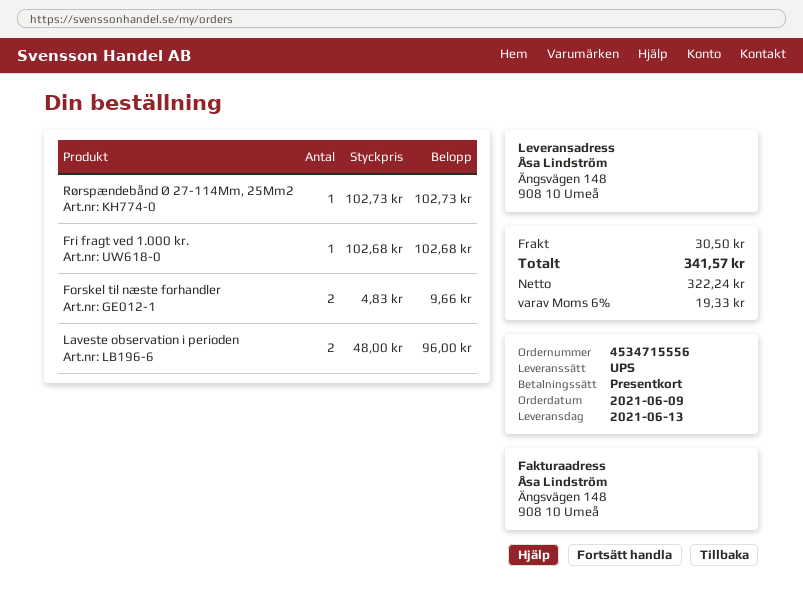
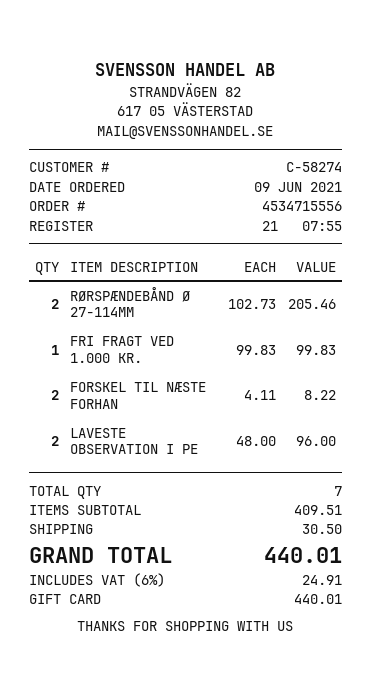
Rørspændebånd Ø 27-114Mm, 25Mm2: 1 x 102.73 = 102.73 -> 2 x 102.73 = 205.46
Fri fragt ved 1.000 kr.: 1 x 102.68 = 102.68 -> 1 x 99.83 = 99.83
Forskel til næste forhandler: 2 x 4.83 = 9.66 -> 2 x 4.11 = 8.22
tax: 6% = 19.33 -> 6% = 24.91
total: 341.57 -> 440.01

